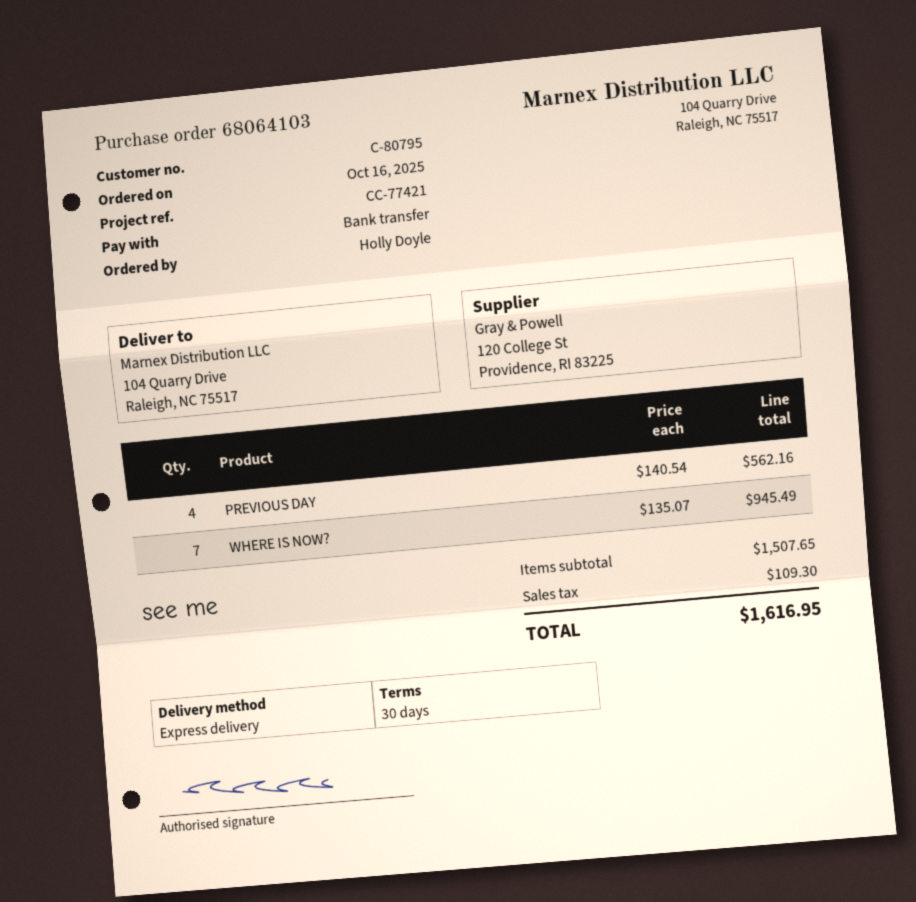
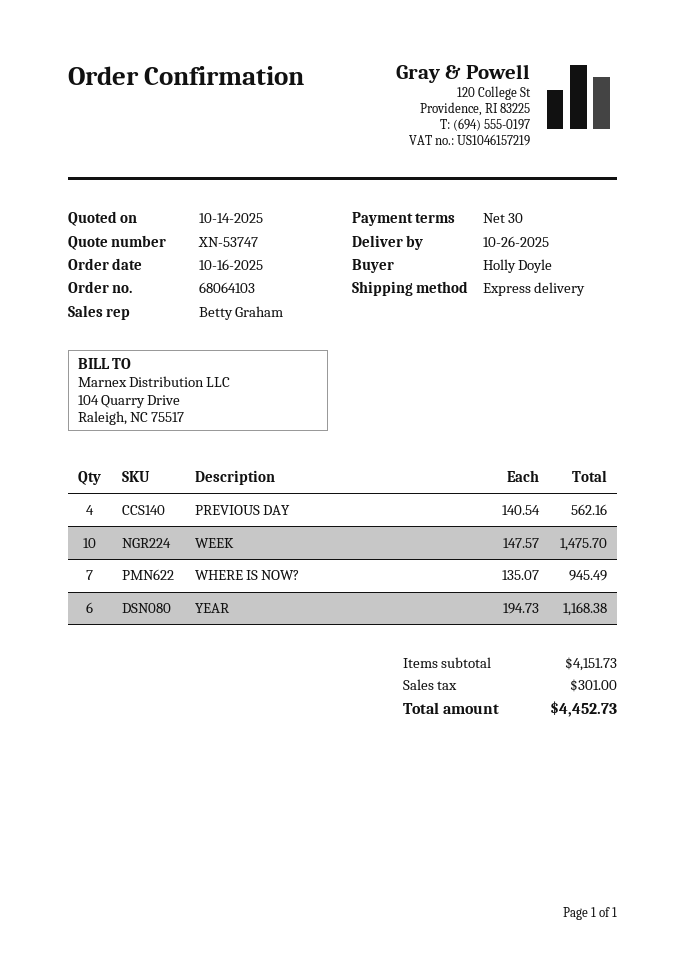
WEEK: none -> 10 x 147.57 = 1475.70
YEAR: none -> 6 x 194.73 = 1168.38
subtotal: 1507.65 -> 4151.73
tax: 109.30 -> 301.00
total: 1616.95 -> 4452.73

